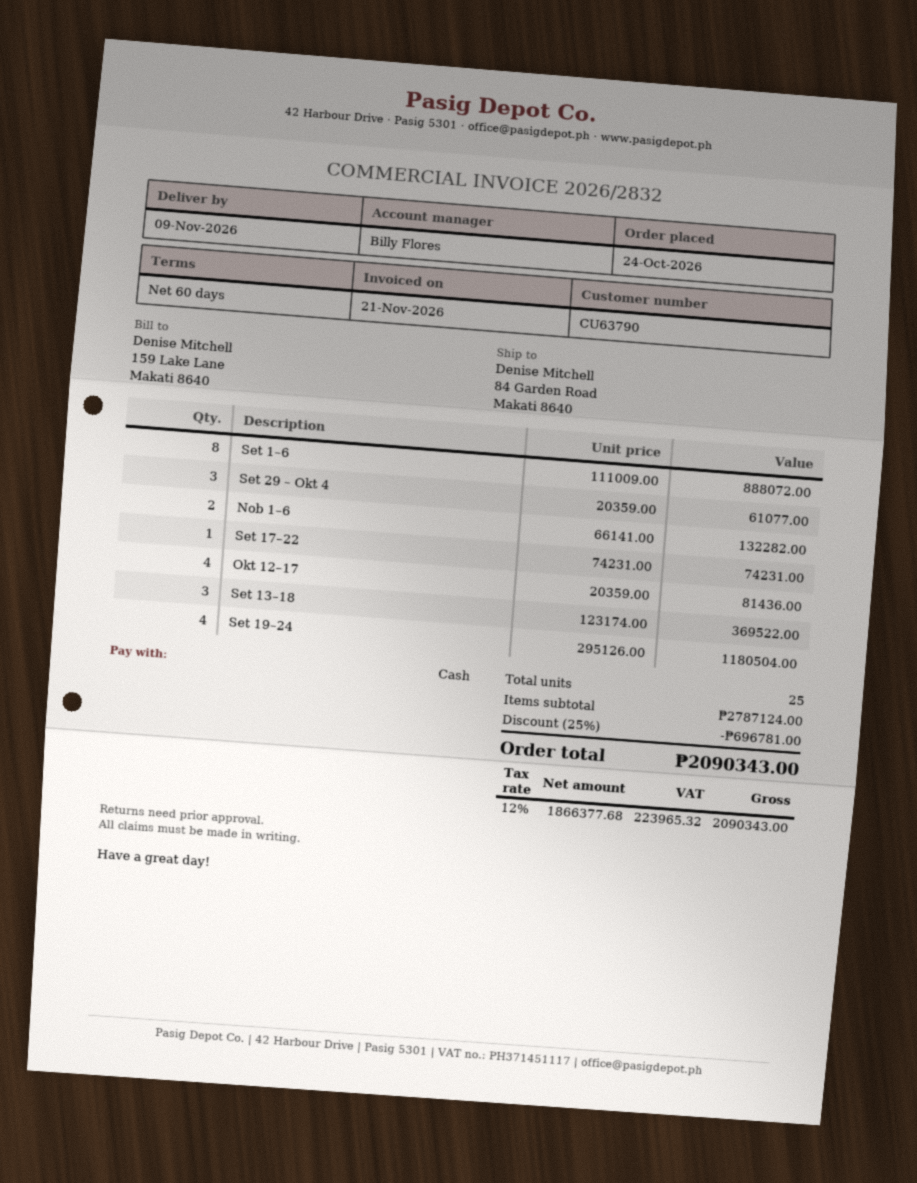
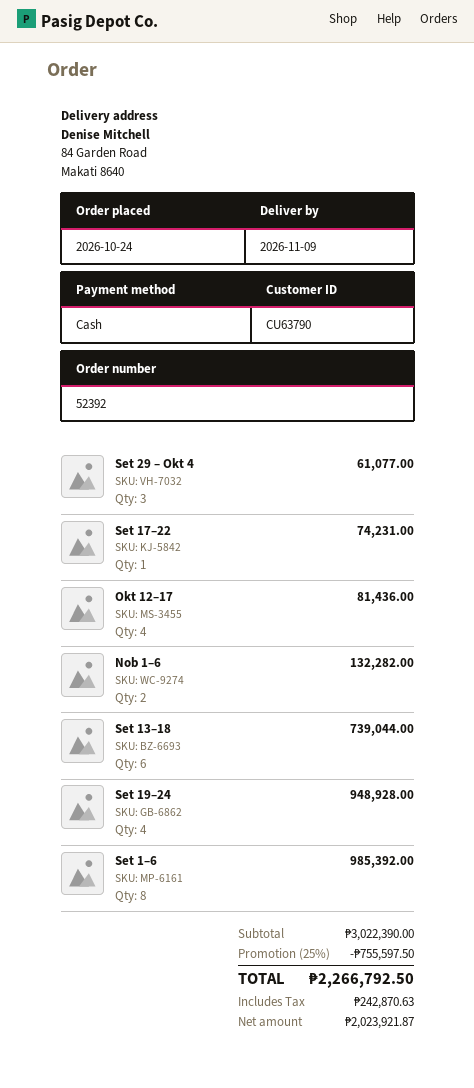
Set 1–6: 8 for 888072.00 -> 8 for 985392.00
Set 13–18: 3 for 369522.00 -> 6 for 739044.00
Set 19–24: 4 for 1180504.00 -> 4 for 948928.00
subtotal: 2787124.00 -> 3022390.00
discount: 25% = 696781.00 -> 25% = 755597.50
net: 1866377.68 -> 2023921.87
tax: 223965.32 -> 242870.63
total: 2090343.00 -> 2266792.50

